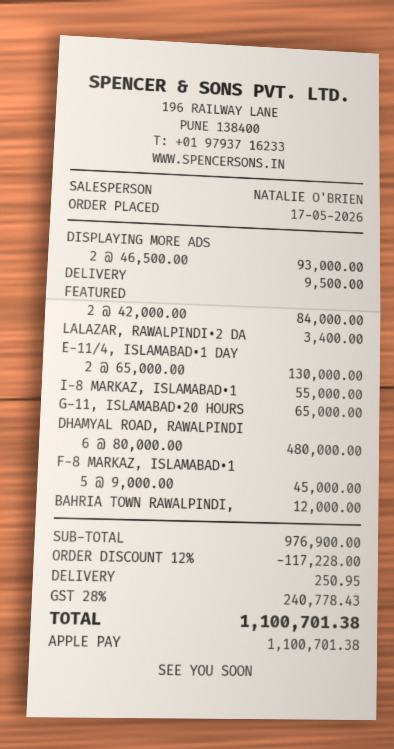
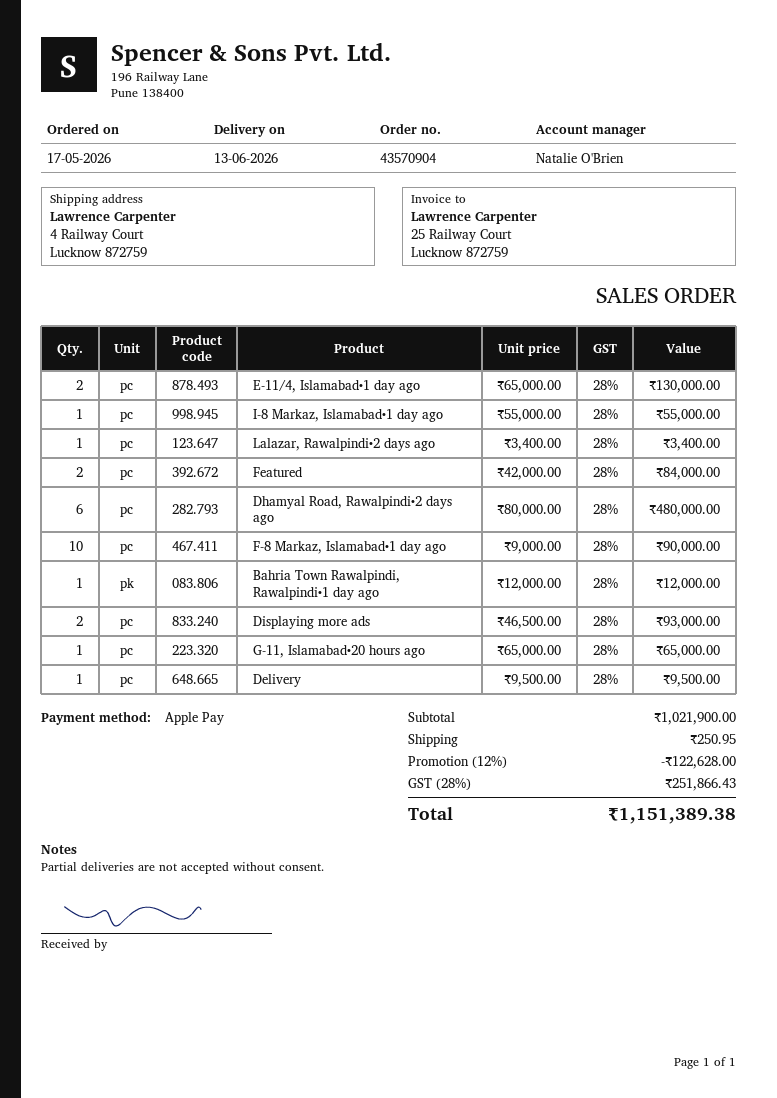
F-8 MARKAZ, ISLAMABAD•1: 5 x 9000.00 = 45000.00 -> 10 x 9000.00 = 90000.00
subtotal: 976900.00 -> 1021900.00
discount: 12% = 117228.00 -> 12% = 122628.00
tax: 28% = 240778.43 -> 28% = 251866.43
total: 1100701.38 -> 1151389.38

